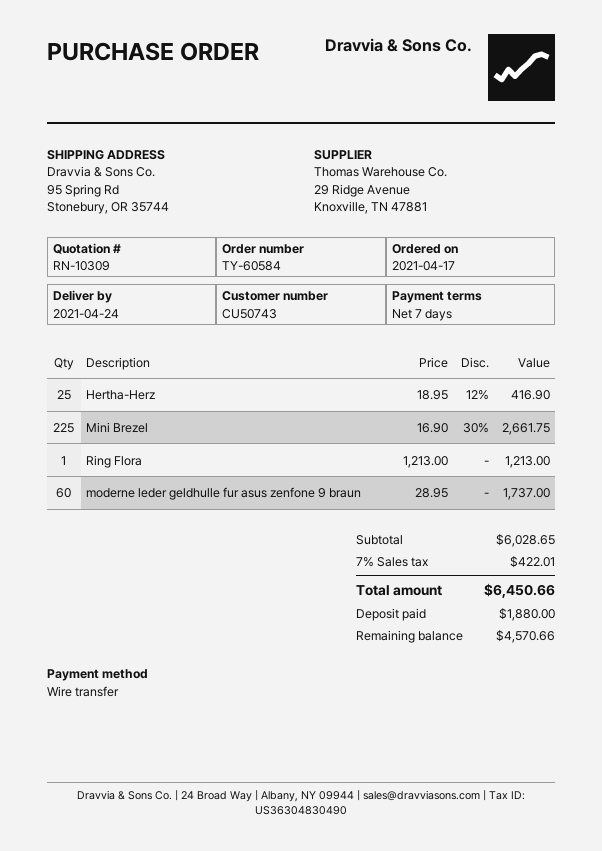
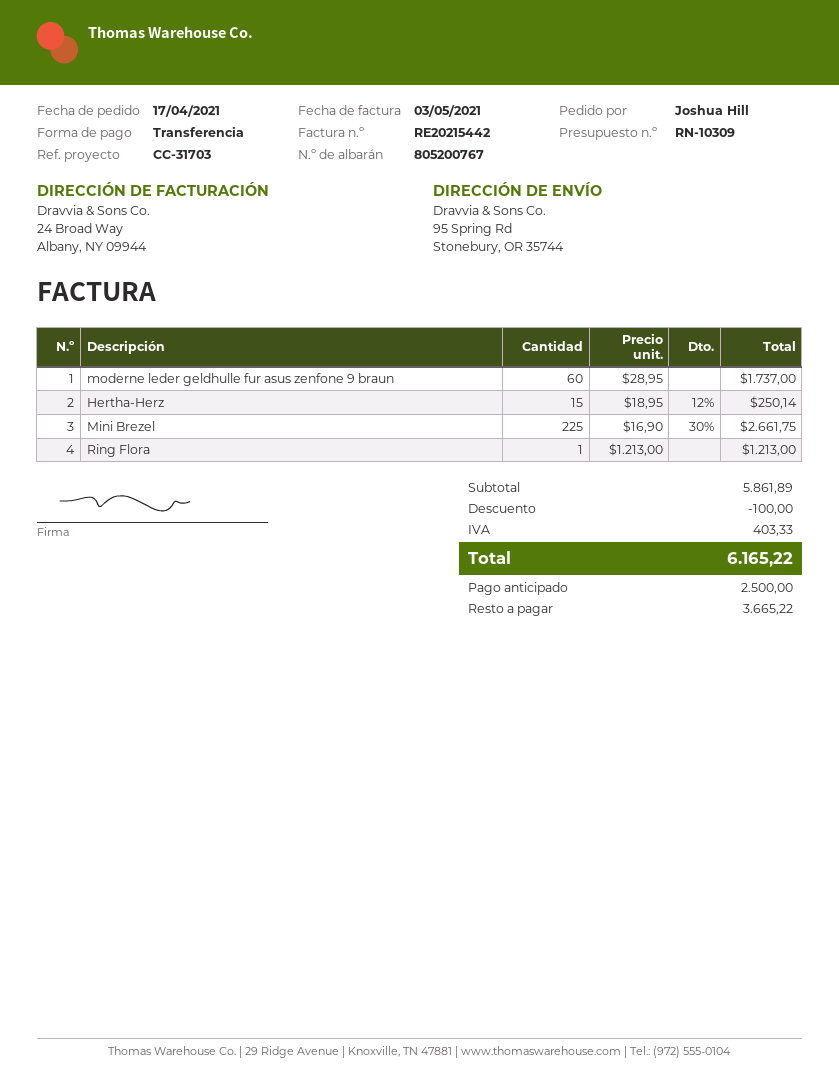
Hertha-Herz: 25 x 18.95 - 12% = 416.90 -> 15 x 18.95 - 12% = 250.14
subtotal: 6028.65 -> 5861.89
discount: none -> 100.00
tax: 422.01 -> 403.33
total: 6450.66 -> 6165.22
deposit: 1880.00 -> 2500.00
balance: 4570.66 -> 3665.22

